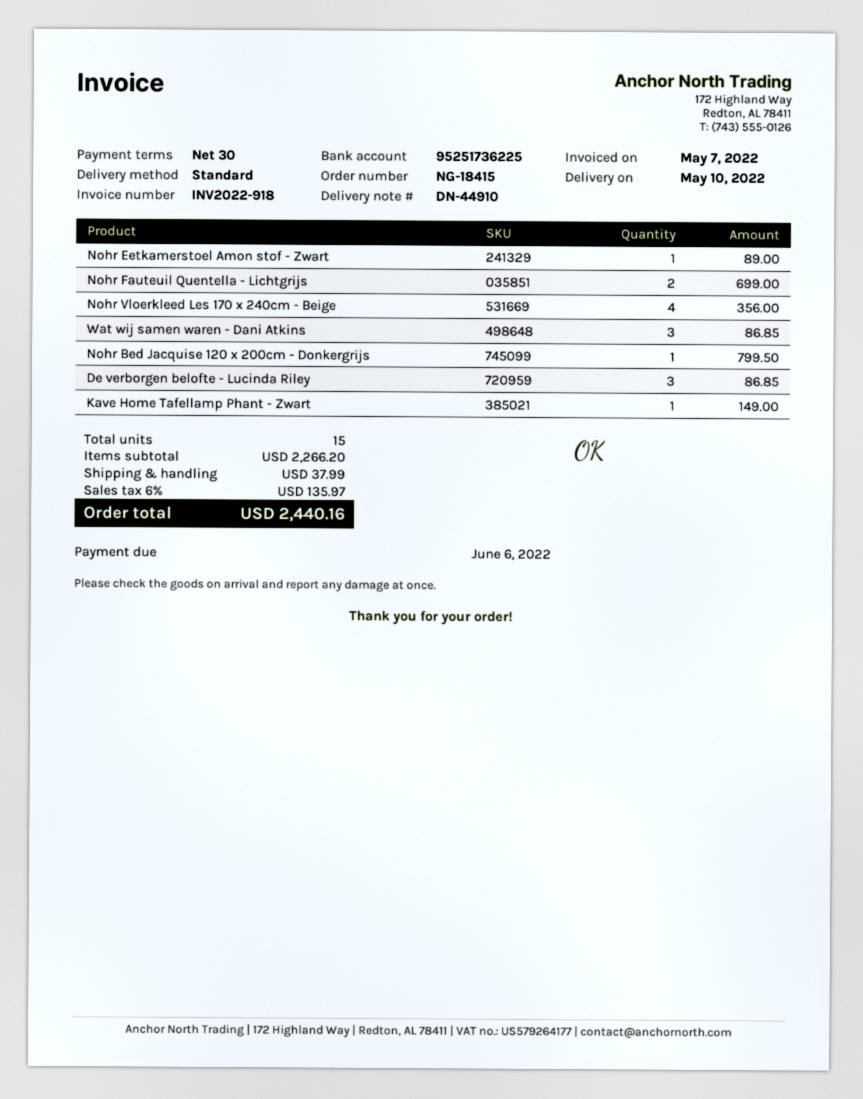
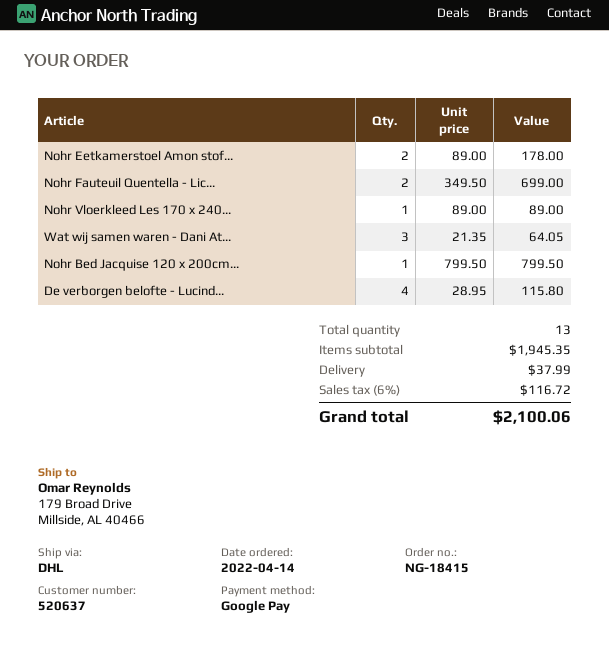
shipping method: standard -> DHL
Nohr Eetkamerstoel Amon stof - Zwart: 1 for 89.00 -> 2 for 178.00
Nohr Vloerkleed Les 170 x 240cm - Beige: 4 for 356.00 -> 1 for 89.00
Wat wij samen waren - Dani Atkins: 3 for 86.85 -> 3 for 64.05
De verborgen belofte - Lucinda Riley: 3 for 86.85 -> 4 for 115.80
Kave Home Tafellamp Phant - Zwart: 1 for 149.00 -> none
total quantity: 15 -> 13
subtotal: 2266.20 -> 1945.35
tax: 6% = 135.97 -> 6% = 116.72
total: 2440.16 -> 2100.06

